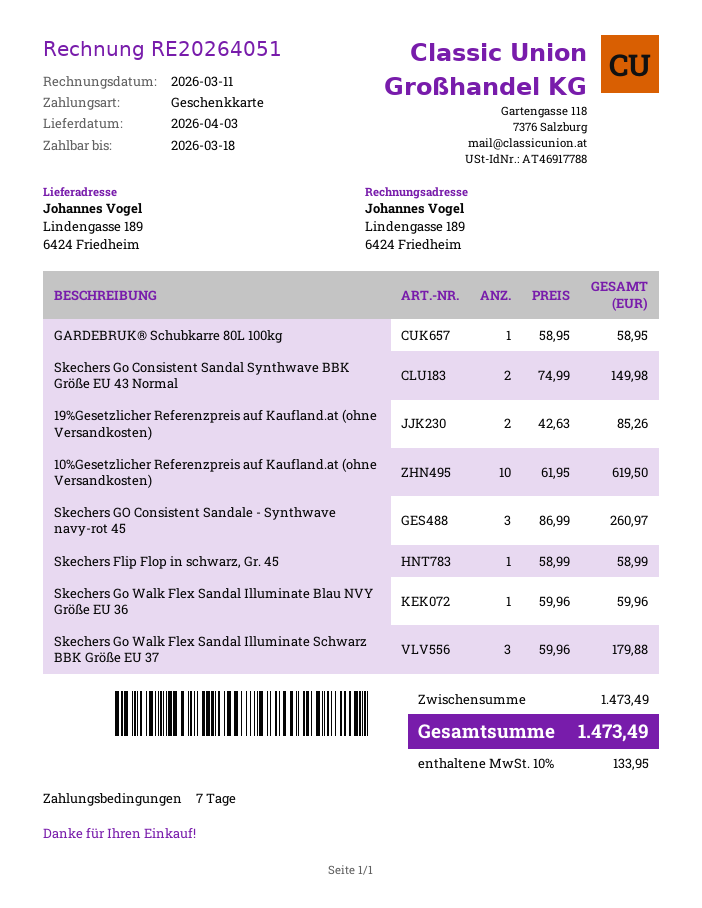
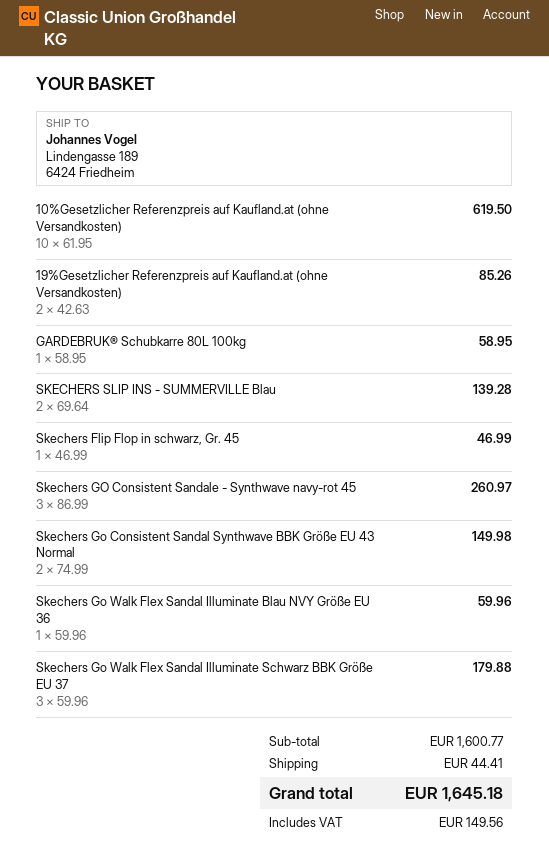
Skechers Flip Flop in schwarz, Gr. 45: 1 x 58.99 = 58.99 -> 1 x 46.99 = 46.99
SKECHERS SLIP INS - SUMMERVILLE Blau: none -> 2 x 69.64 = 139.28
subtotal: 1473.49 -> 1600.77
shipping: none -> 44.41
tax: 133.95 -> 149.56
total: 1473.49 -> 1645.18

